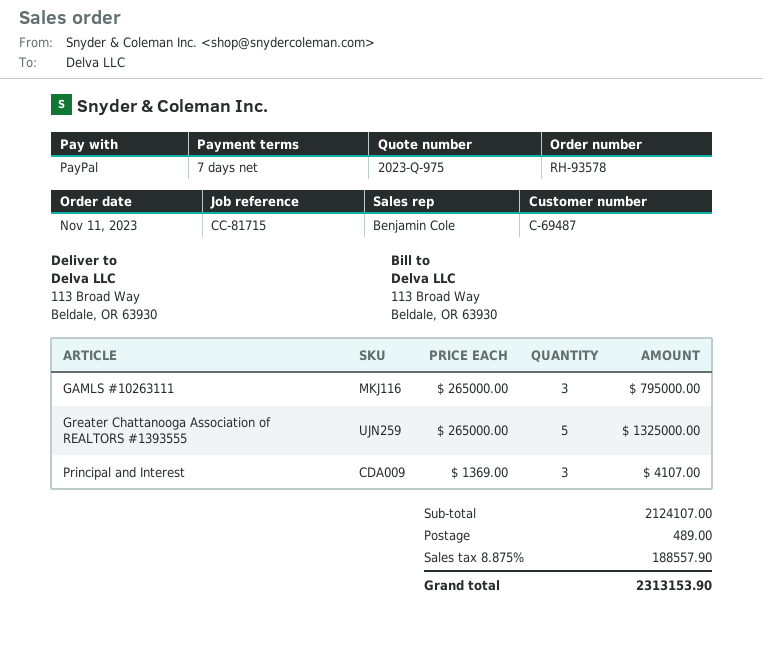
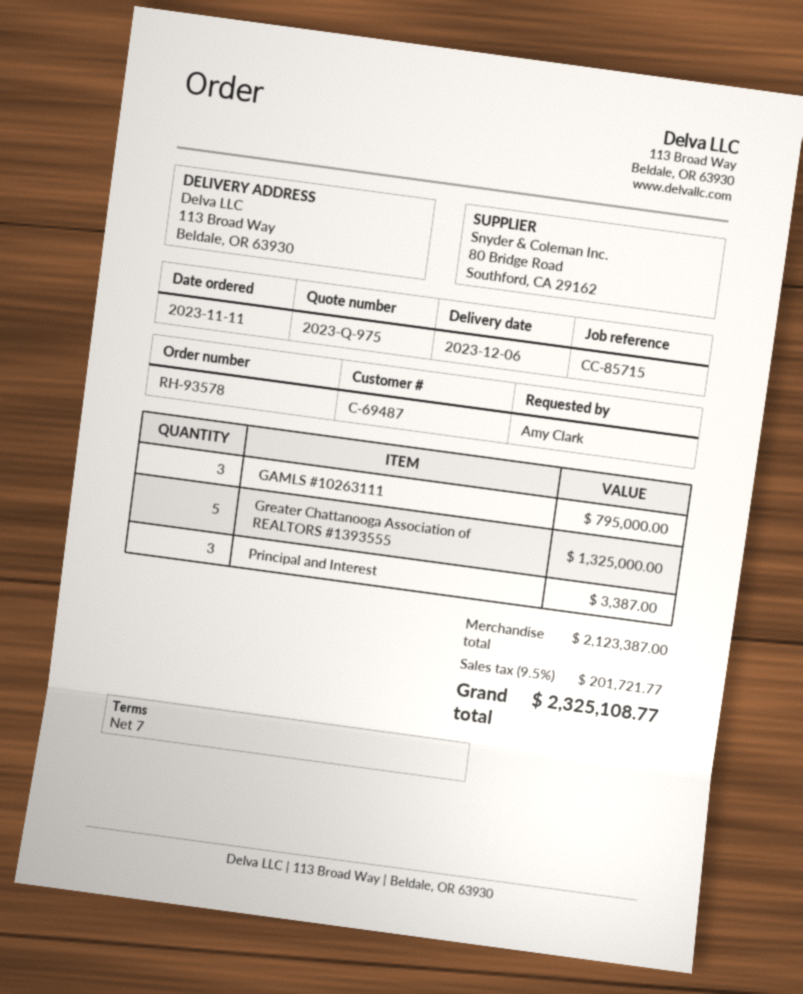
reference: CC-81715 -> CC-85715
Principal and Interest: 3 for 4107.00 -> 3 for 3387.00
subtotal: 2124107.00 -> 2123387.00
shipping: 489.00 -> none
tax: 8.875% = 188557.90 -> 9.5% = 201721.77
total: 2313153.90 -> 2325108.77

